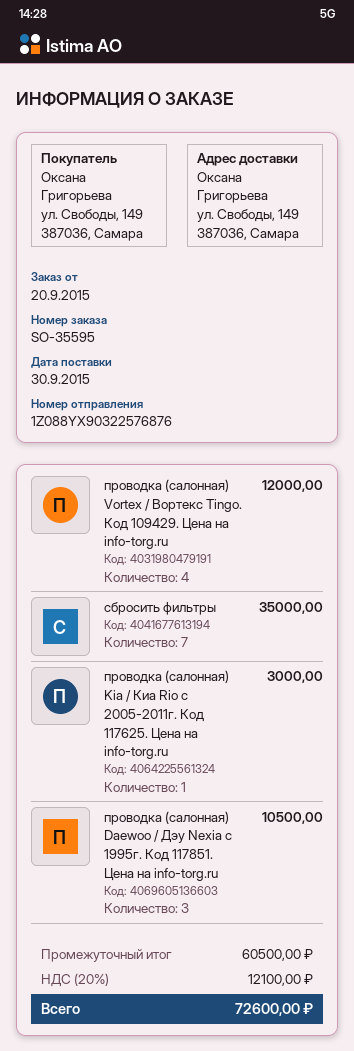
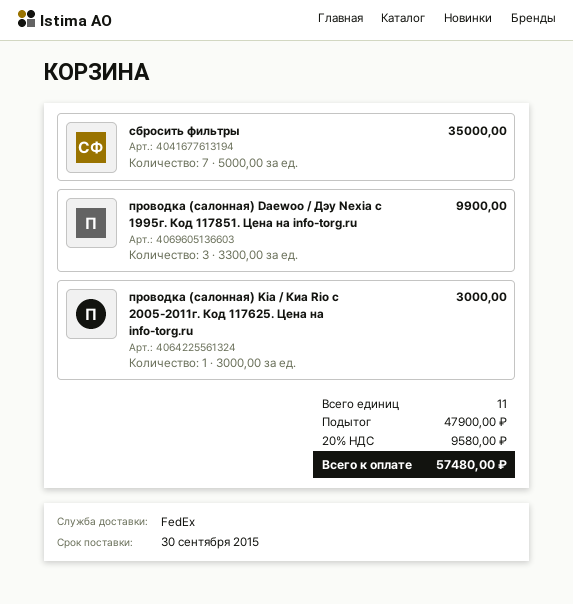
проводка (салонная) Vortex / Вортекс Tingo. Код 109429. Цена на info-torg.ru: 4 for 12000.00 -> none
проводка (салонная) Daewoo / Дэу Nexia с 1995г. Код 117851. Цена на info-torg.ru: 3 for 10500.00 -> 3 for 9900.00
subtotal: 60500.00 -> 47900.00
tax: 20% = 12100.00 -> 20% = 9580.00
total: 72600.00 -> 57480.00

